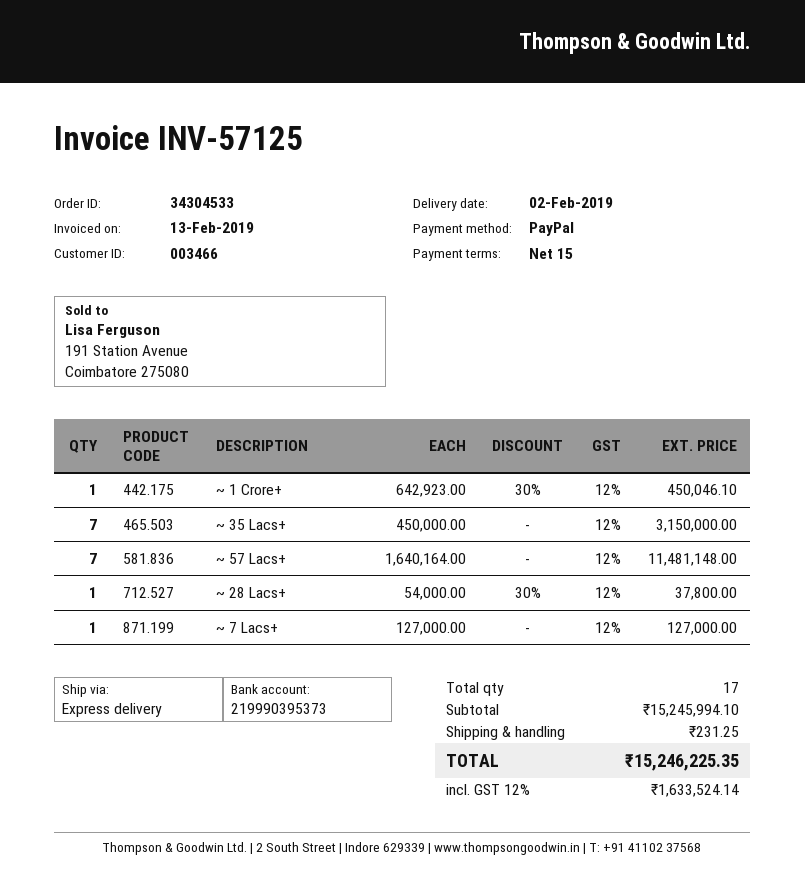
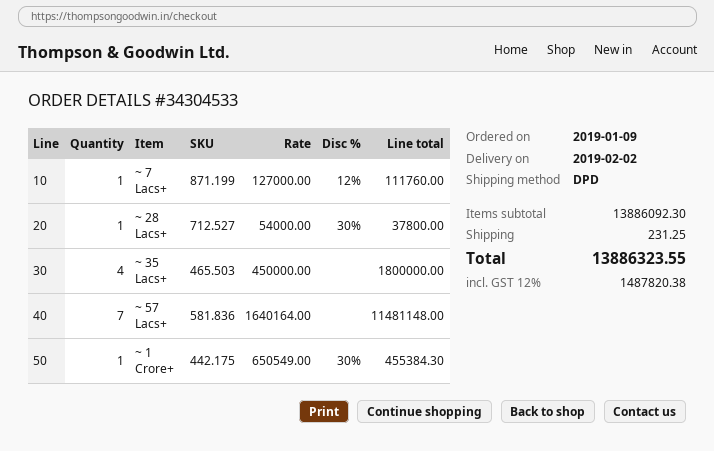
shipping method: express -> DPD
~ 1 Crore+: 1 x 642923.00 - 30% = 450046.10 -> 1 x 650549.00 - 30% = 455384.30
~ 35 Lacs+: 7 x 450000.00 = 3150000.00 -> 4 x 450000.00 = 1800000.00
~ 7 Lacs+: 1 x 127000.00 = 127000.00 -> 1 x 127000.00 - 12% = 111760.00
subtotal: 15245994.10 -> 13886092.30
tax: 12% = 1633524.14 -> 12% = 1487820.38
total: 15246225.35 -> 13886323.55

